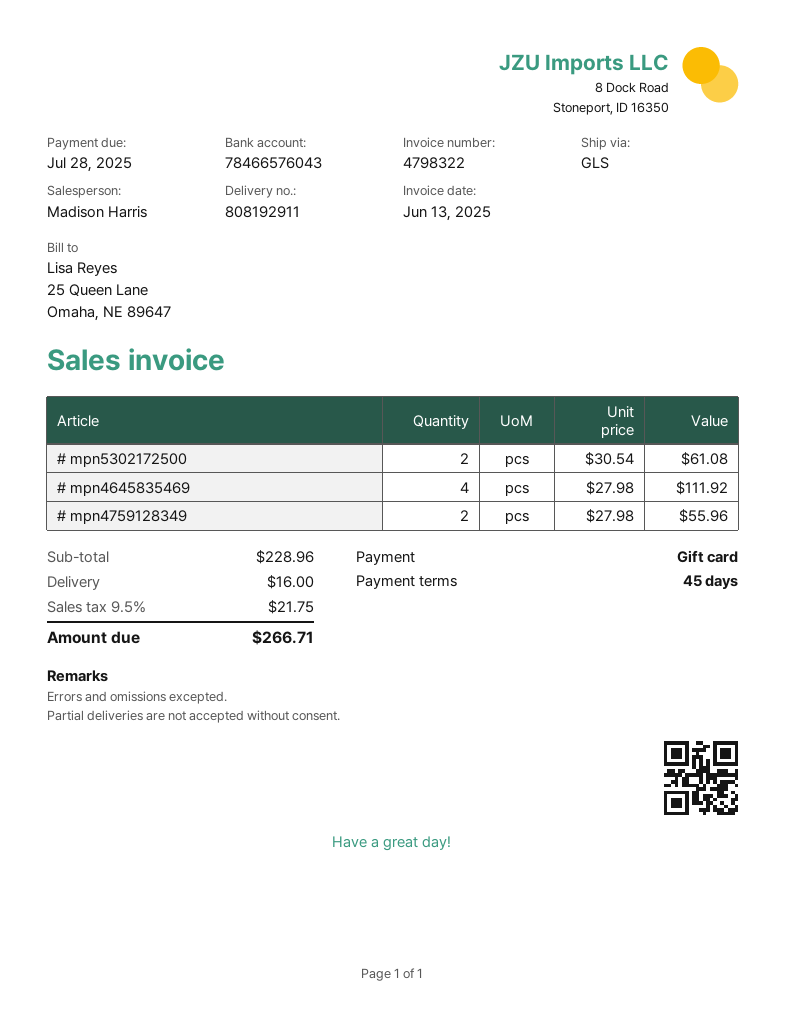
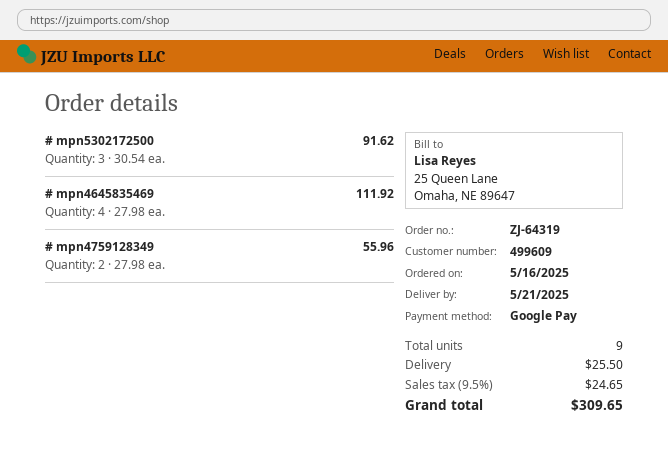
payment method: gift card -> Google Pay
# mpn5302172500: 2 x 30.54 = 61.08 -> 3 x 30.54 = 91.62
shipping: 16.00 -> 25.50
tax: 9.5% = 21.75 -> 9.5% = 24.65
total: 266.71 -> 309.65

